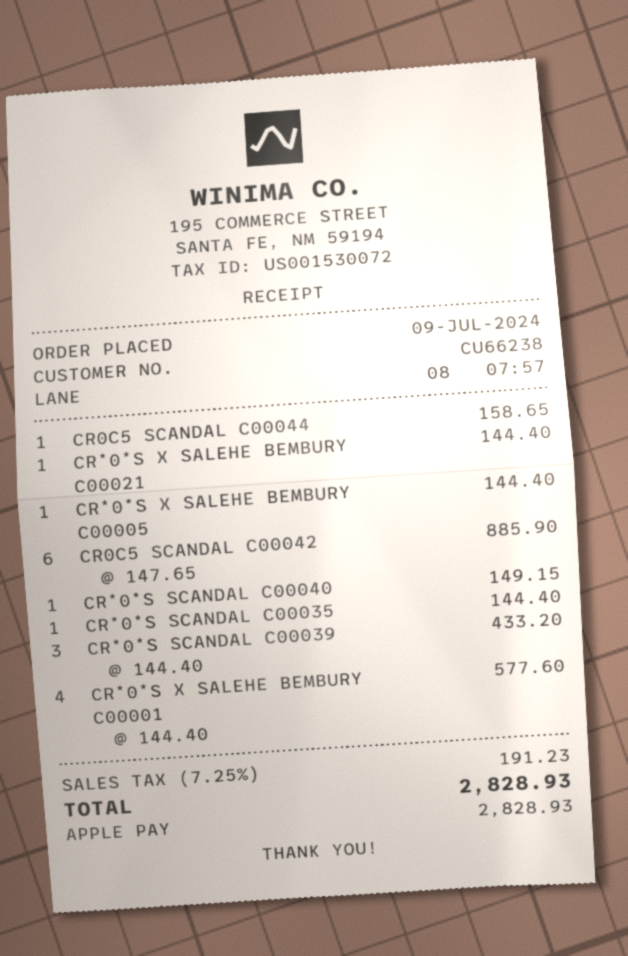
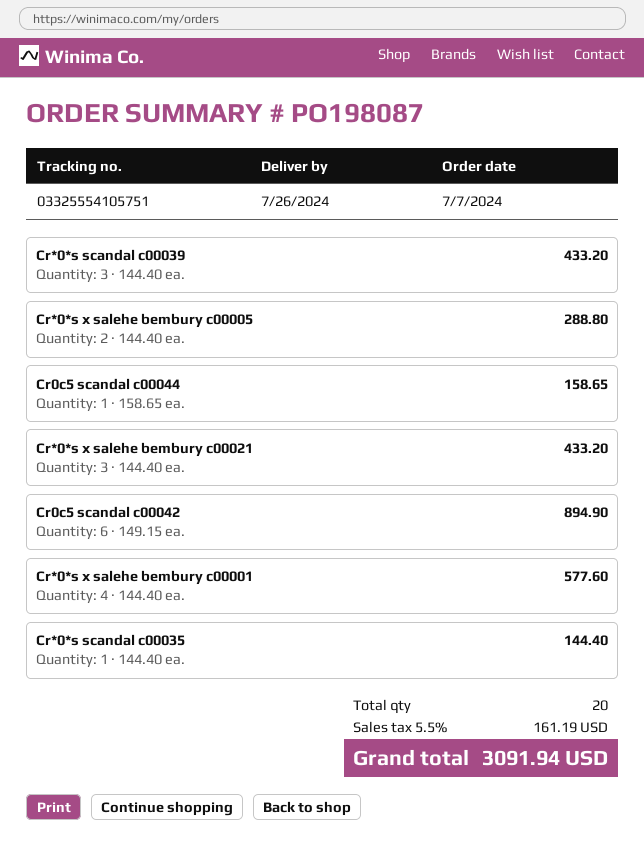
order date: 2024-07-09 -> 2024-07-07
CR*0*S X SALEHE BEMBURY C00021: 1 x 144.40 = 144.40 -> 3 x 144.40 = 433.20
CR*0*S X SALEHE BEMBURY C00005: 1 x 144.40 = 144.40 -> 2 x 144.40 = 288.80
CR0C5 SCANDAL C00042: 6 x 147.65 = 885.90 -> 6 x 149.15 = 894.90
CR*0*S SCANDAL C00040: 1 x 149.15 = 149.15 -> none
tax: 7.25% = 191.23 -> 5.5% = 161.19
total: 2828.93 -> 3091.94

